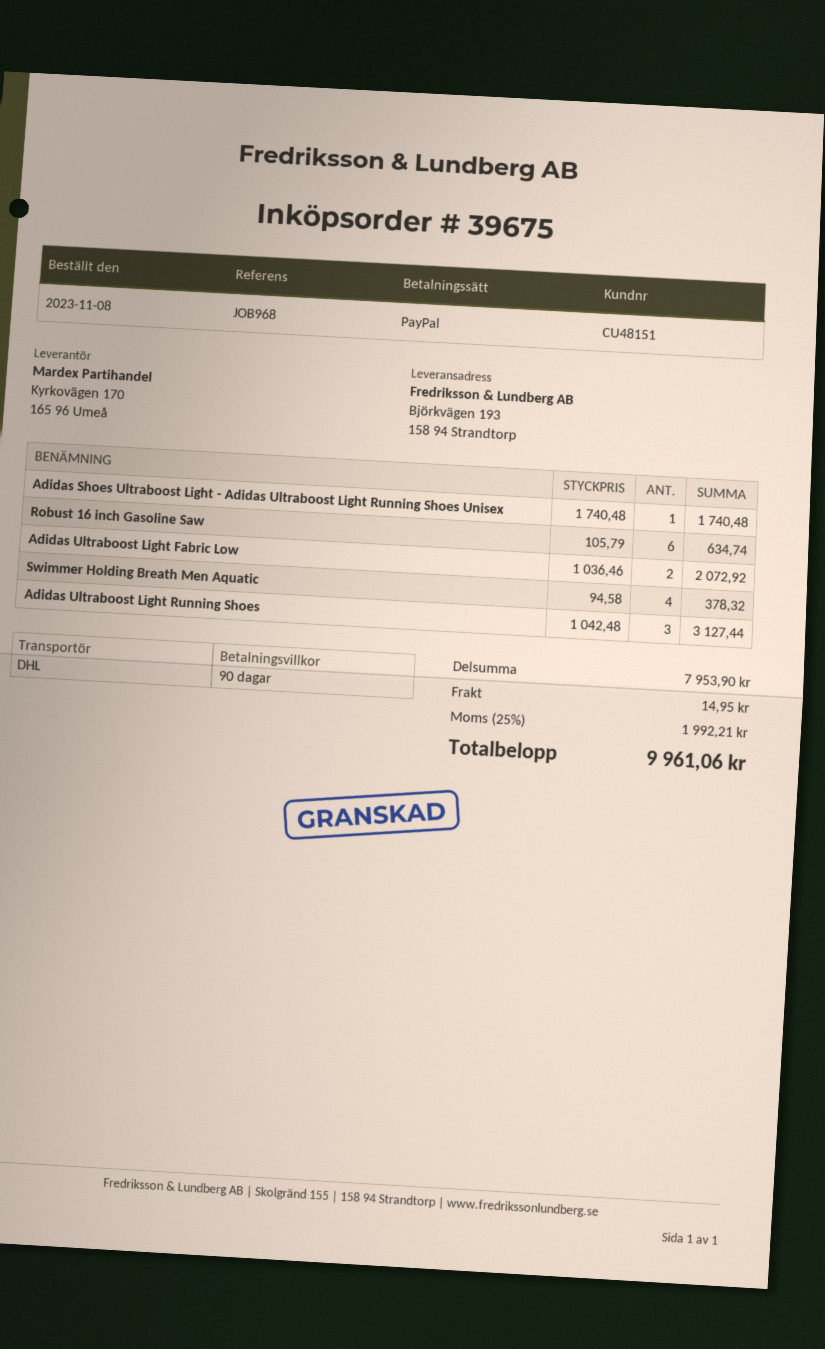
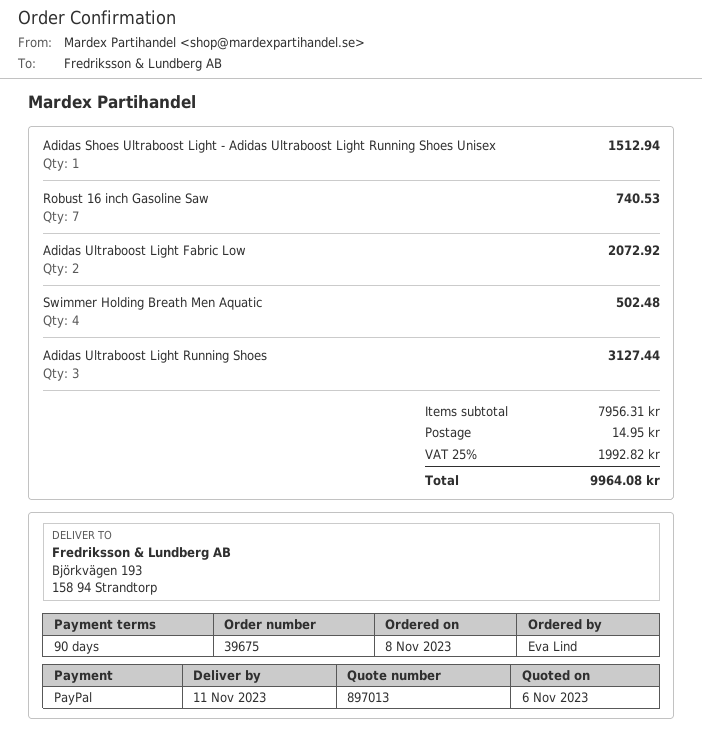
Adidas Shoes Ultraboost Light - Adidas Ultraboost Light Running Shoes Unisex: 1 for 1740.48 -> 1 for 1512.94
Robust 16 inch Gasoline Saw: 6 for 634.74 -> 7 for 740.53
Swimmer Holding Breath Men Aquatic: 4 for 378.32 -> 4 for 502.48
subtotal: 7953.90 -> 7956.31
tax: 25% = 1992.21 -> 25% = 1992.82
total: 9961.06 -> 9964.08

